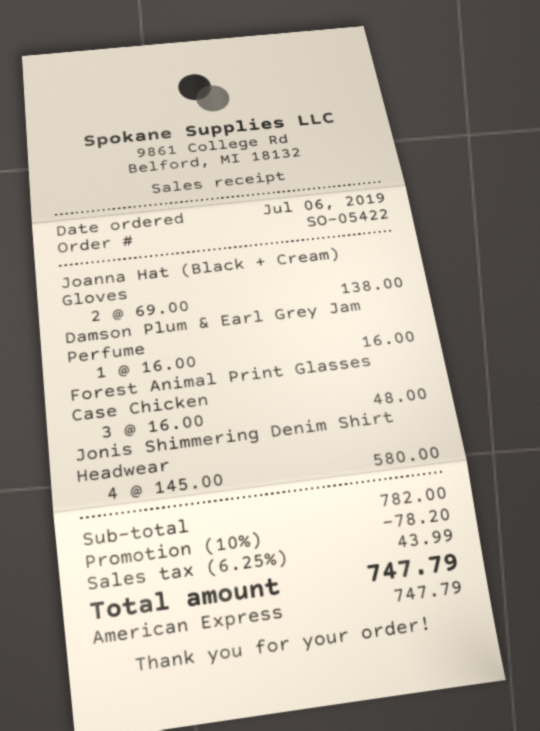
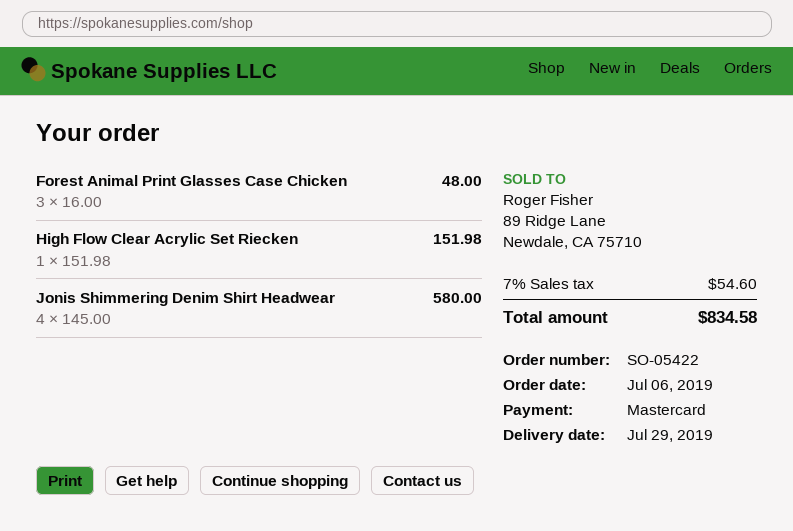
payment method: American Express -> Mastercard
Joanna Hat (Black + Cream) Gloves: 2 x 69.00 = 138.00 -> none
Damson Plum & Earl Grey Jam Perfume: 1 x 16.00 = 16.00 -> none
High Flow Clear Acrylic Set Riecken: none -> 1 x 151.98 = 151.98
discount: 10% = 78.20 -> none
tax: 6.25% = 43.99 -> 7% = 54.60
total: 747.79 -> 834.58

